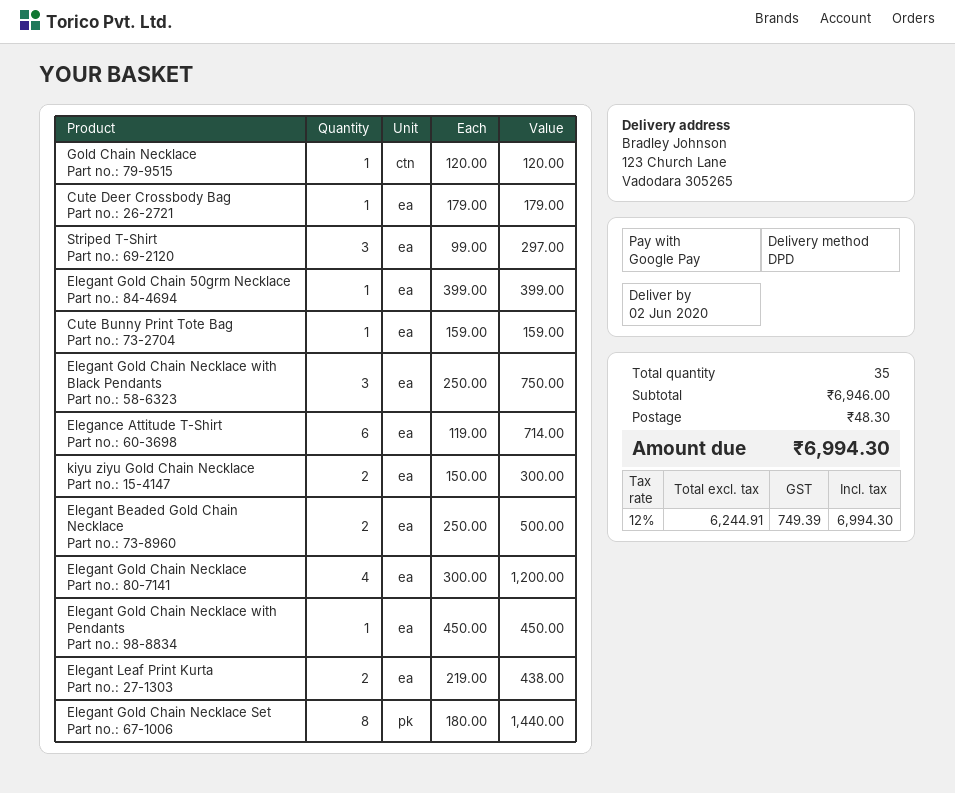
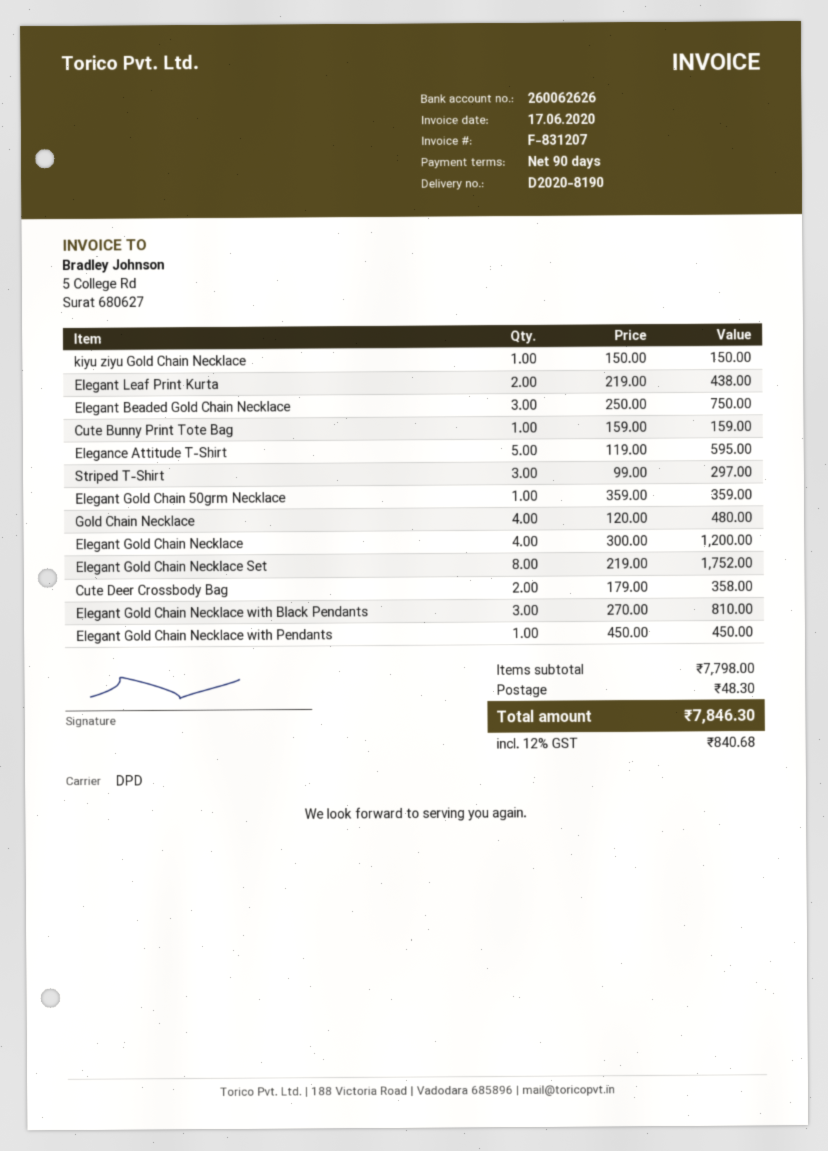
Gold Chain Necklace: 1 x 120.00 = 120.00 -> 4 x 120.00 = 480.00
Cute Deer Crossbody Bag: 1 x 179.00 = 179.00 -> 2 x 179.00 = 358.00
Elegant Gold Chain 50grm Necklace: 1 x 399.00 = 399.00 -> 1 x 359.00 = 359.00
Elegant Gold Chain Necklace with Black Pendants: 3 x 250.00 = 750.00 -> 3 x 270.00 = 810.00
Elegance Attitude T-Shirt: 6 x 119.00 = 714.00 -> 5 x 119.00 = 595.00
kiyu ziyu Gold Chain Necklace: 2 x 150.00 = 300.00 -> 1 x 150.00 = 150.00
Elegant Beaded Gold Chain Necklace: 2 x 250.00 = 500.00 -> 3 x 250.00 = 750.00
Elegant Gold Chain Necklace Set: 8 x 180.00 = 1440.00 -> 8 x 219.00 = 1752.00
subtotal: 6946.00 -> 7798.00
tax: 12% = 749.39 -> 12% = 840.68
total: 6994.30 -> 7846.30

